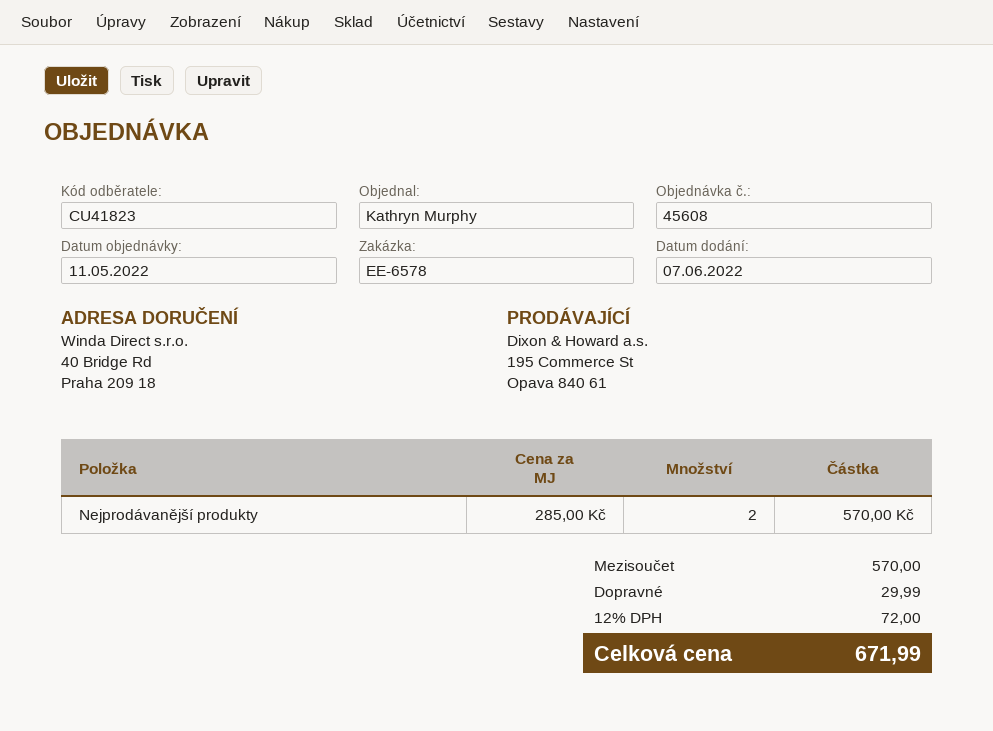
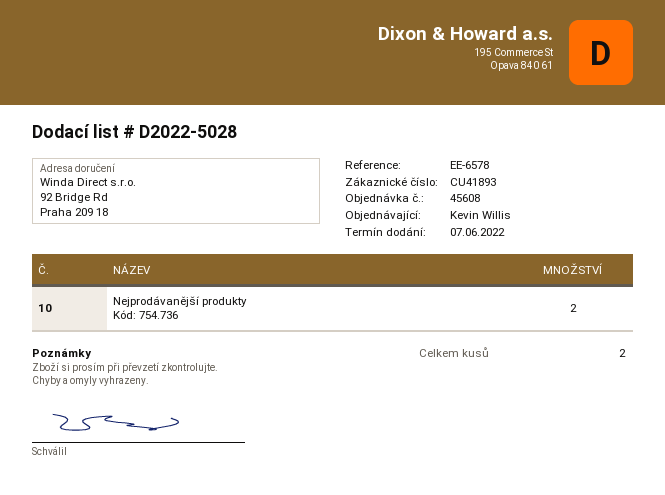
customer number: CU41823 -> CU41893
ordered by: Kathryn Murphy -> Kevin Willis
ship to: 40 Bridge Rd, Praha 209 18 -> 92 Bridge Rd, Praha 209 18

